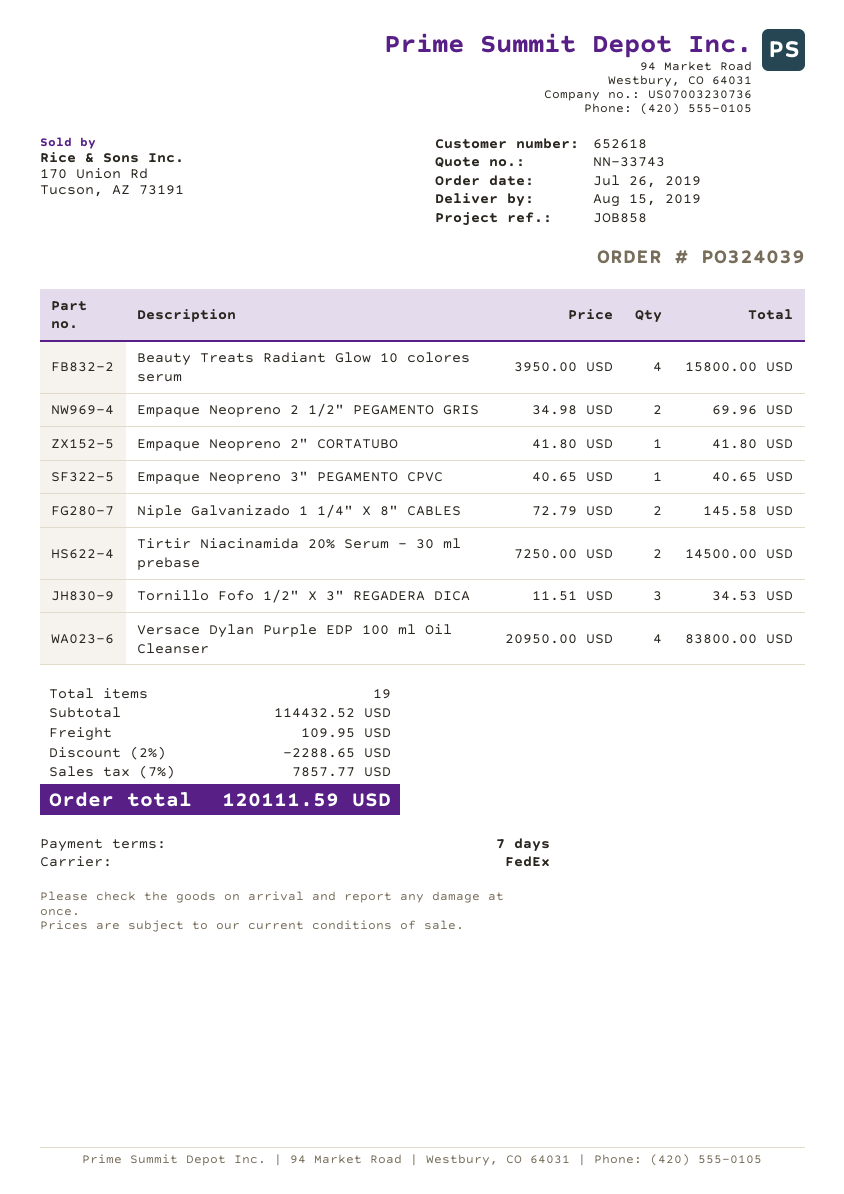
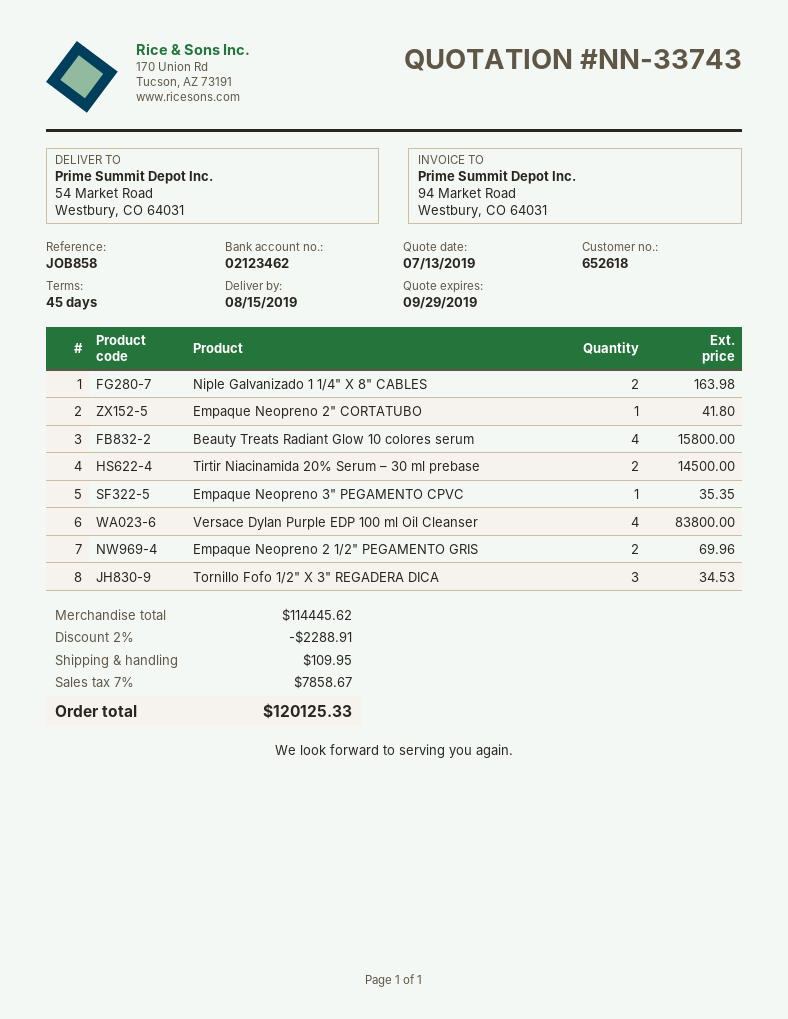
payment terms: 7 days -> 45 days
Empaque Neopreno 3" PEGAMENTO CPVC: 1 for 40.65 -> 1 for 35.35
Niple Galvanizado 1 1/4" X 8" CABLES: 2 for 145.58 -> 2 for 163.98
subtotal: 114432.52 -> 114445.62
discount: 2% = 2288.65 -> 2% = 2288.91
tax: 7% = 7857.77 -> 7% = 7858.67
total: 120111.59 -> 120125.33

